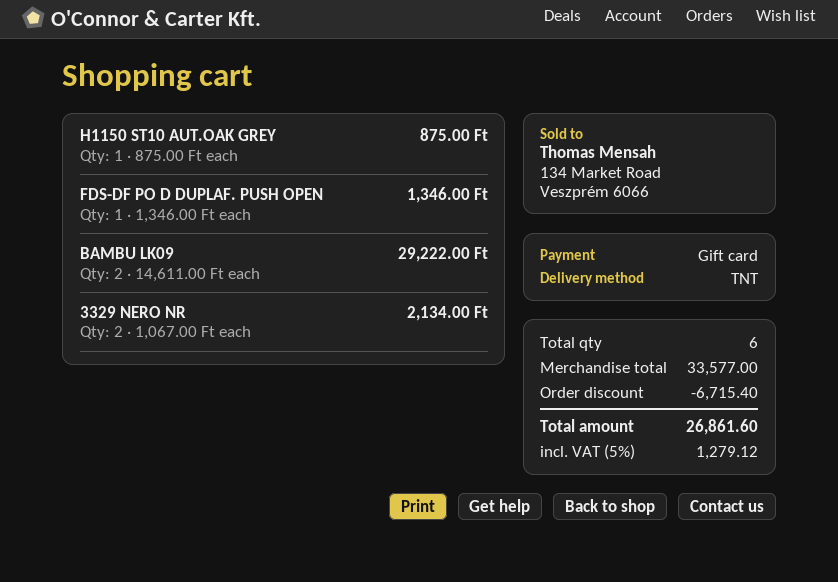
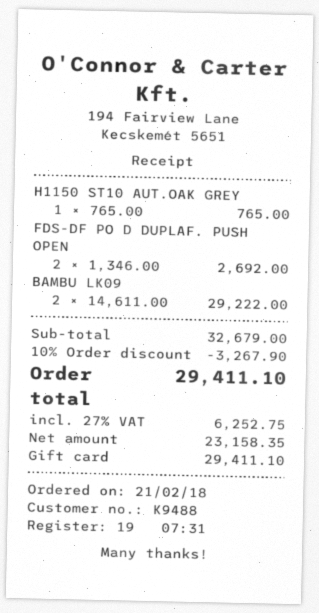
H1150 ST10 AUT.OAK GREY: 1 x 875.00 = 875.00 -> 1 x 765.00 = 765.00
FDS-DF PO D DUPLAF. PUSH OPEN: 1 x 1346.00 = 1346.00 -> 2 x 1346.00 = 2692.00
3329 NERO NR: 2 x 1067.00 = 2134.00 -> none
subtotal: 33577.00 -> 32679.00
discount: 6715.40 -> 3267.90
tax: 5% = 1279.12 -> 27% = 6252.75
total: 26861.60 -> 29411.10

